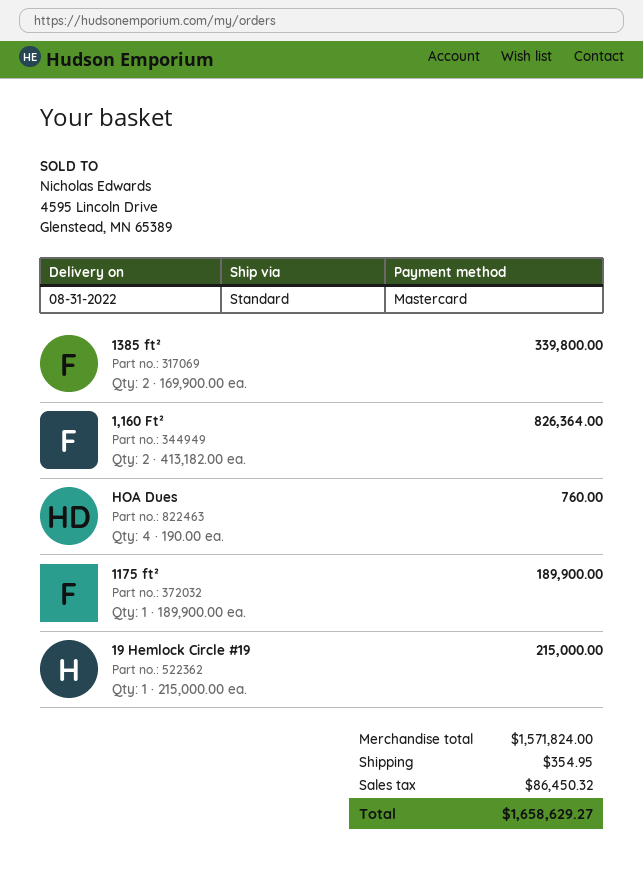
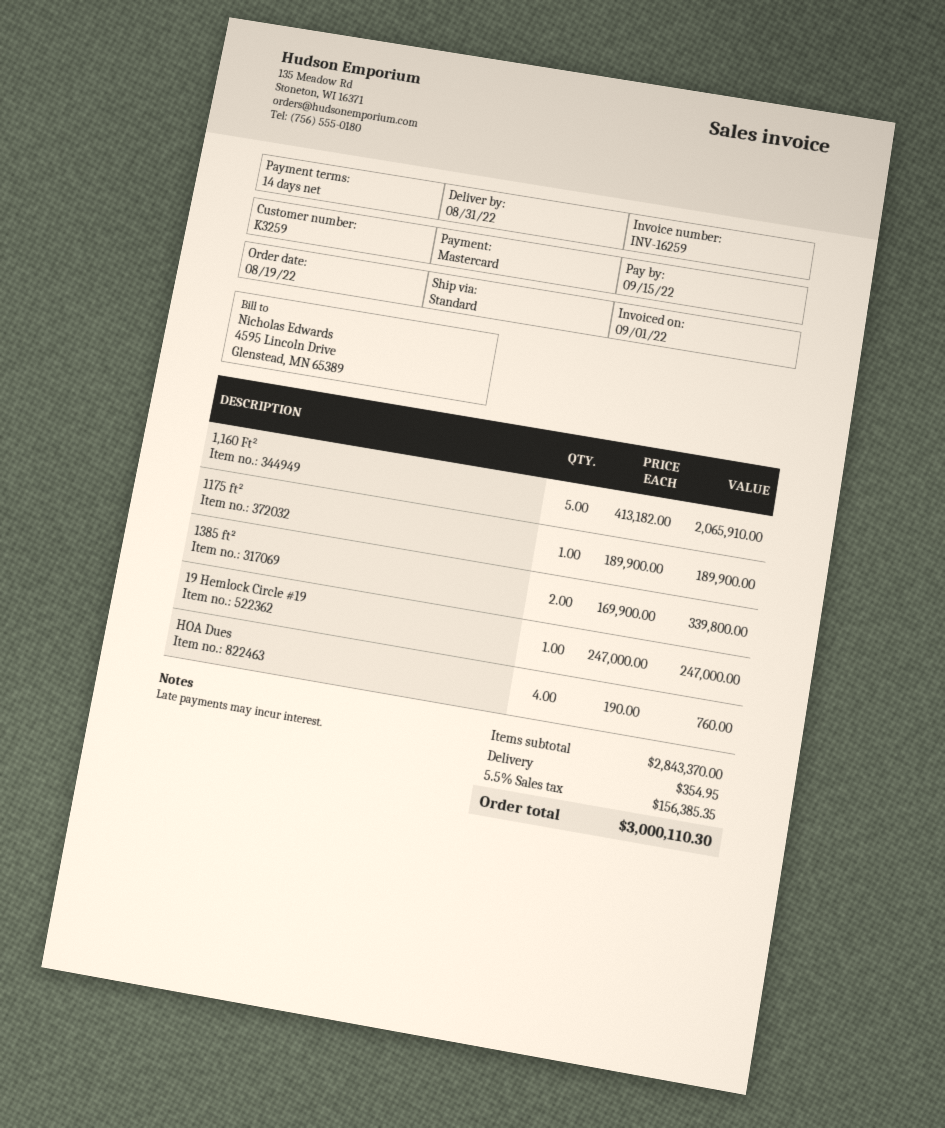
1,160 Ft²: 2 x 413182.00 = 826364.00 -> 5 x 413182.00 = 2065910.00
19 Hemlock Circle #19: 1 x 215000.00 = 215000.00 -> 1 x 247000.00 = 247000.00
subtotal: 1571824.00 -> 2843370.00
tax: 86450.32 -> 156385.35
total: 1658629.27 -> 3000110.30

